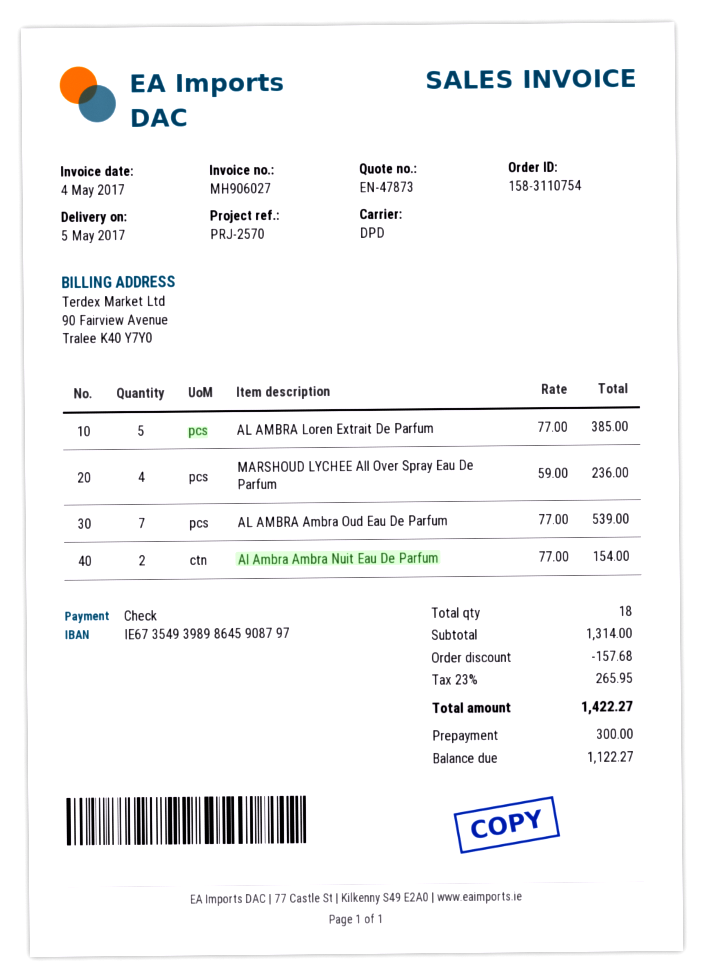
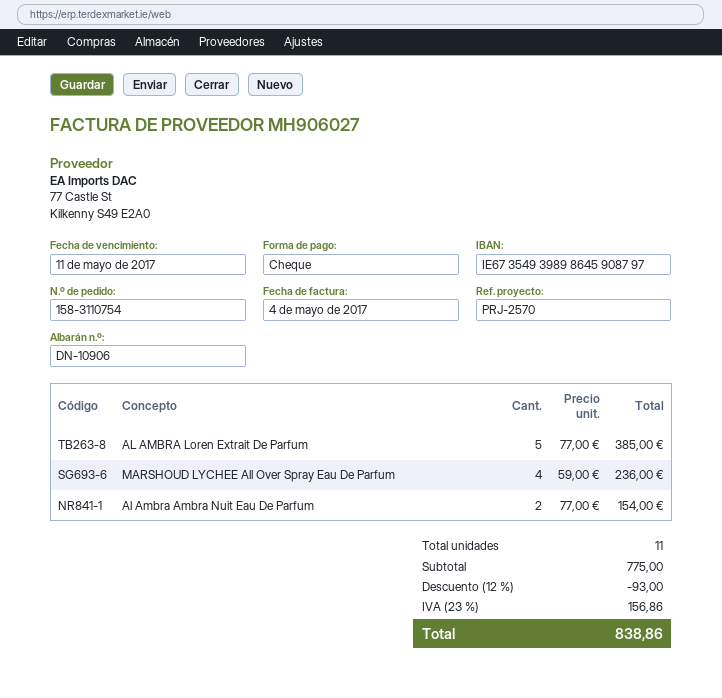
AL AMBRA Ambra Oud Eau De Parfum: 7 x 77.00 = 539.00 -> none
total quantity: 18 -> 11
subtotal: 1314.00 -> 775.00
discount: 157.68 -> 93.00
tax: 23% = 265.95 -> 23% = 156.86
total: 1422.27 -> 838.86

